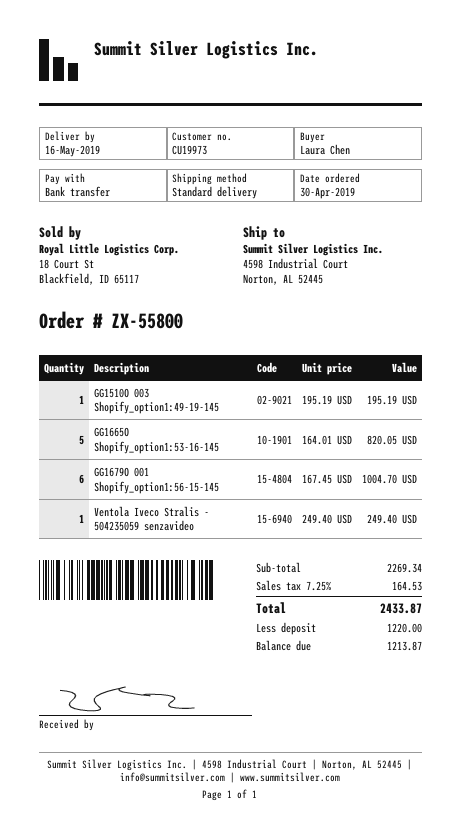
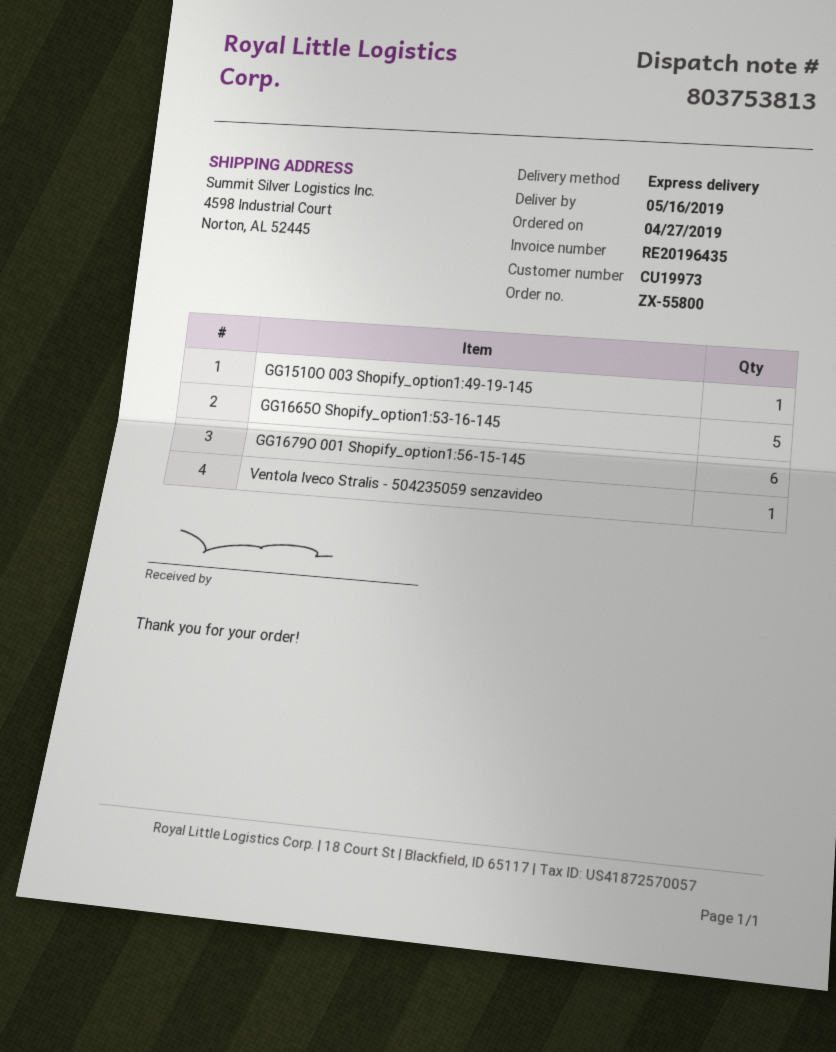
order date: 2019-04-30 -> 2019-04-27
shipping method: standard -> express

